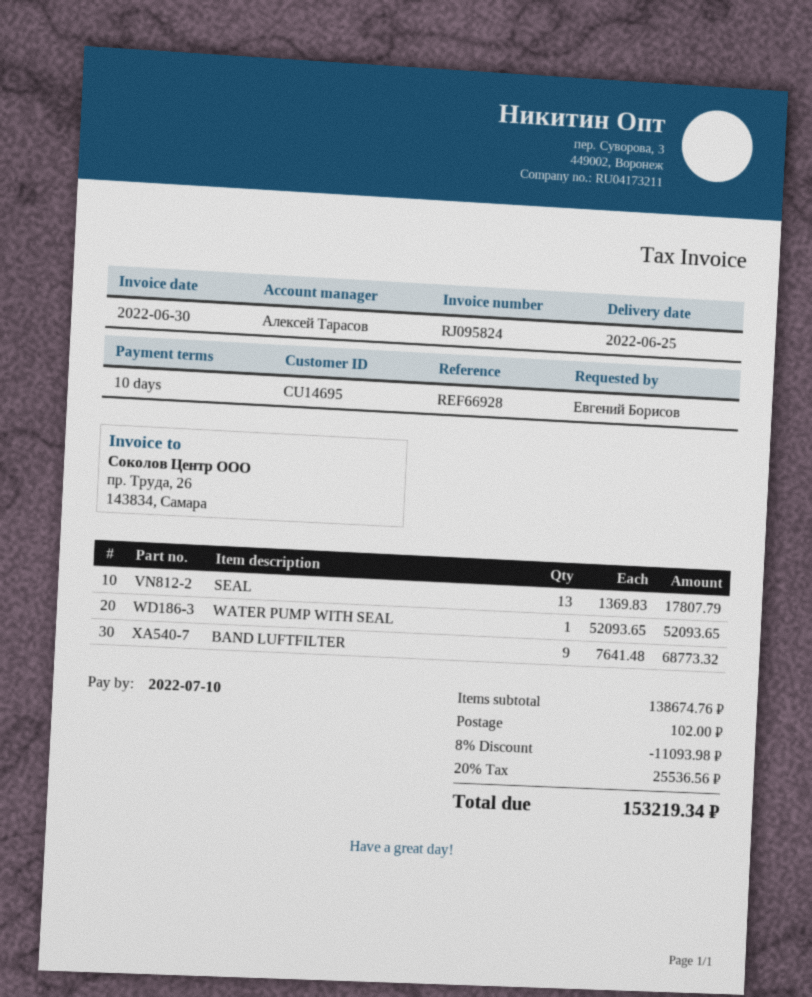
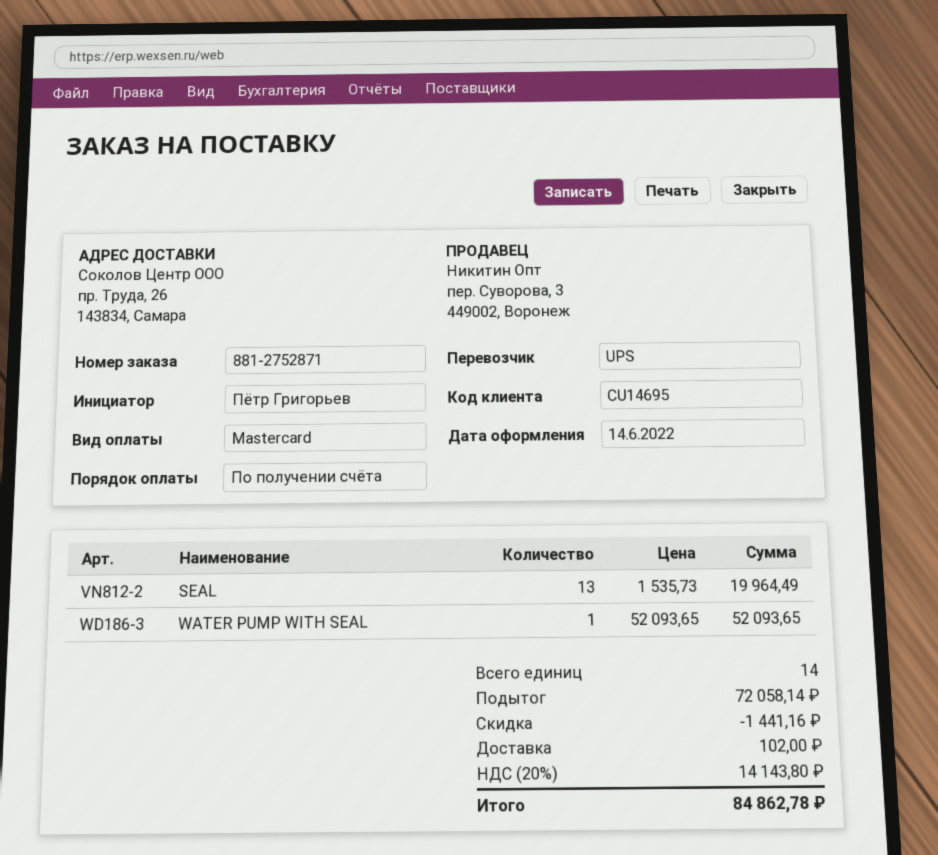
payment terms: 10 days -> on receipt
ordered by: Евгений Борисов -> Пётр Григорьев
SEAL: 13 x 1369.83 = 17807.79 -> 13 x 1535.73 = 19964.49
BAND LUFTFILTER: 9 x 7641.48 = 68773.32 -> none
subtotal: 138674.76 -> 72058.14
discount: 11093.98 -> 1441.16
tax: 20% = 25536.56 -> 20% = 14143.80
total: 153219.34 -> 84862.78

